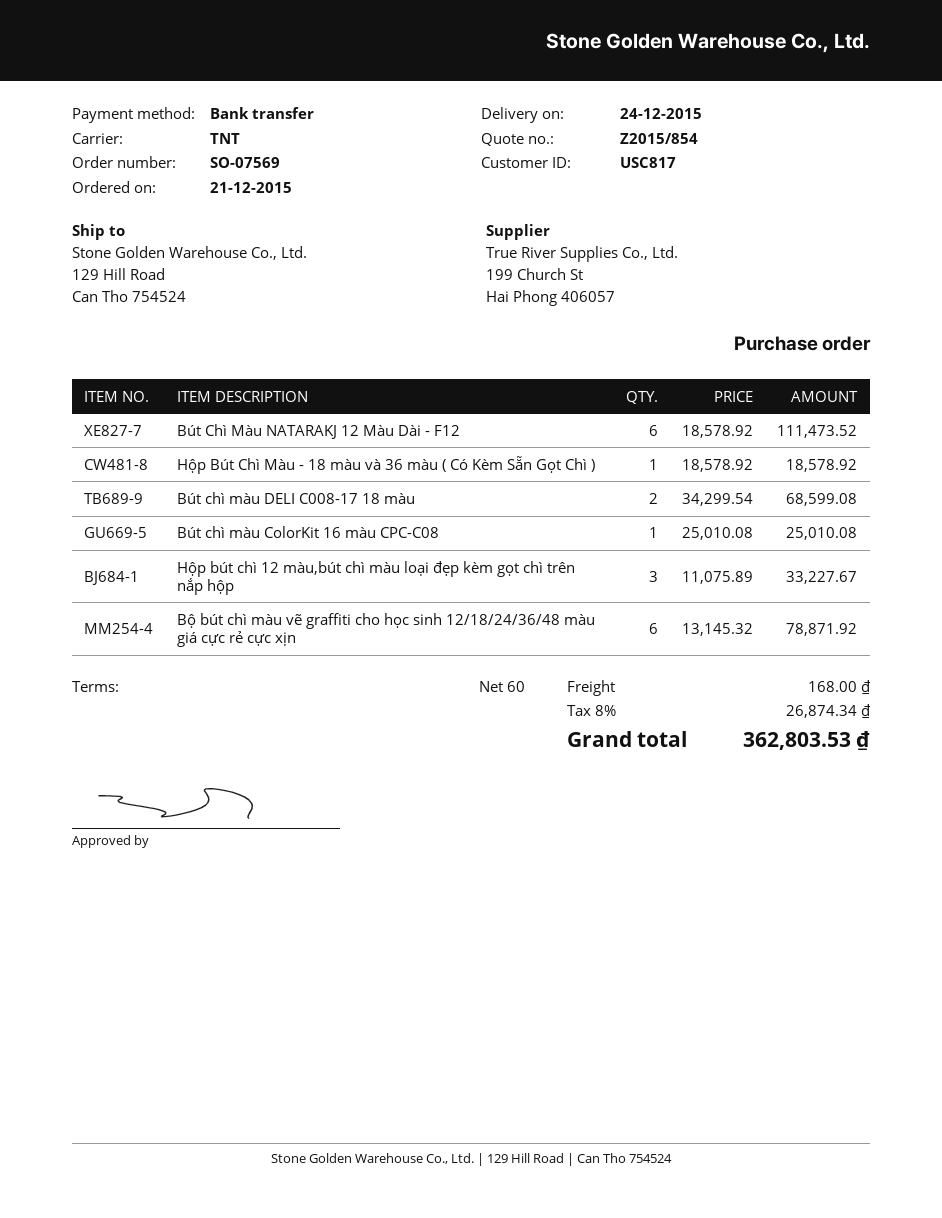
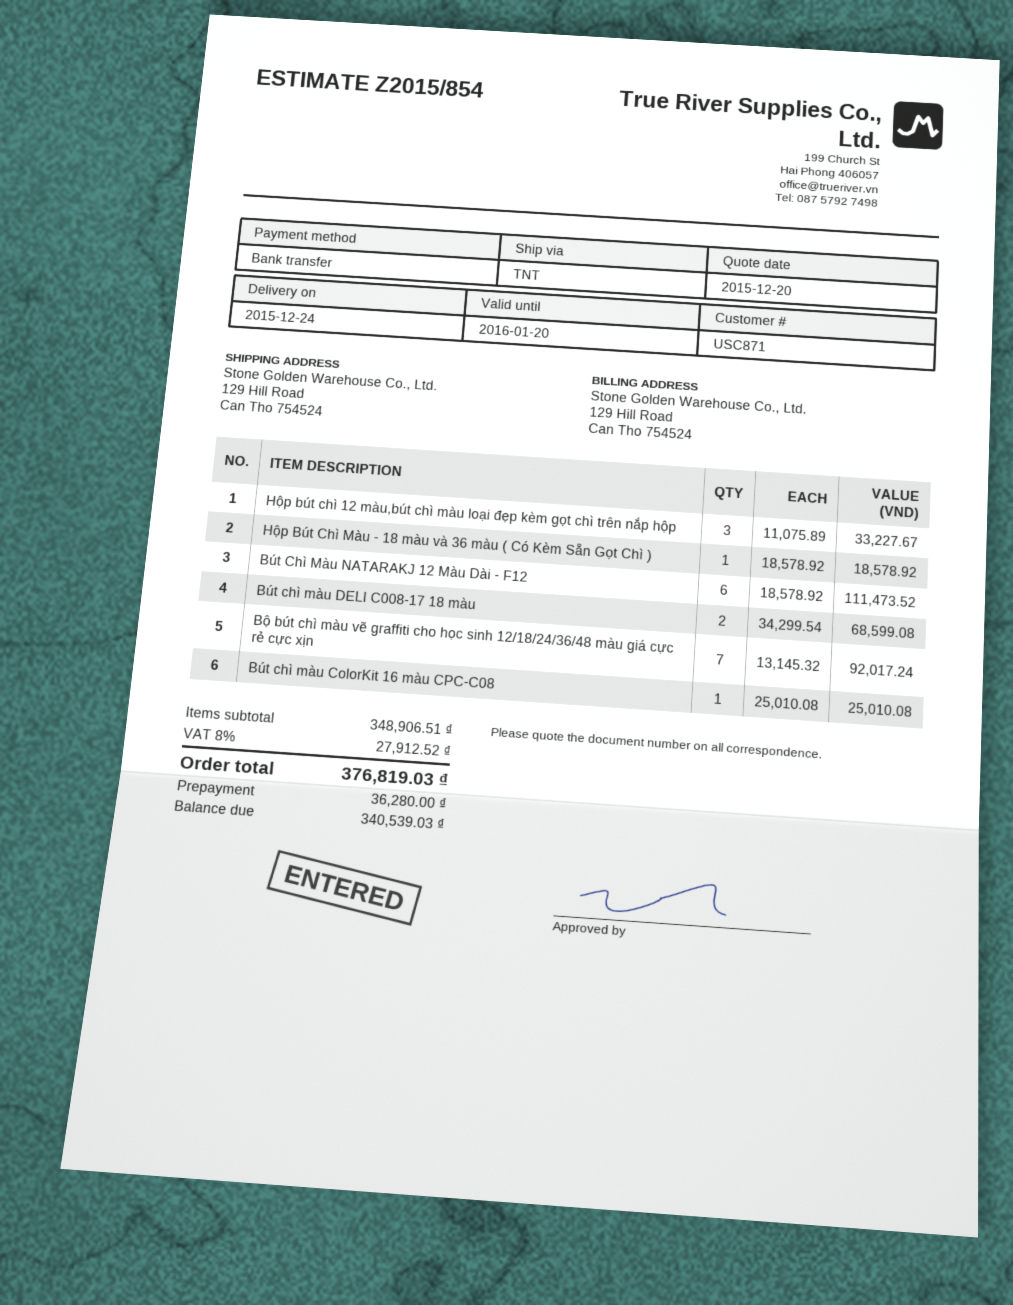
customer number: USC817 -> USC871
Bộ bút chì màu vẽ graffiti cho học sinh 12/18/24/36/48 màu giá cực rẻ cực xịn: 6 x 13145.32 = 78871.92 -> 7 x 13145.32 = 92017.24
shipping: 168.00 -> none
tax: 8% = 26874.34 -> 8% = 27912.52
total: 362803.53 -> 376819.03

